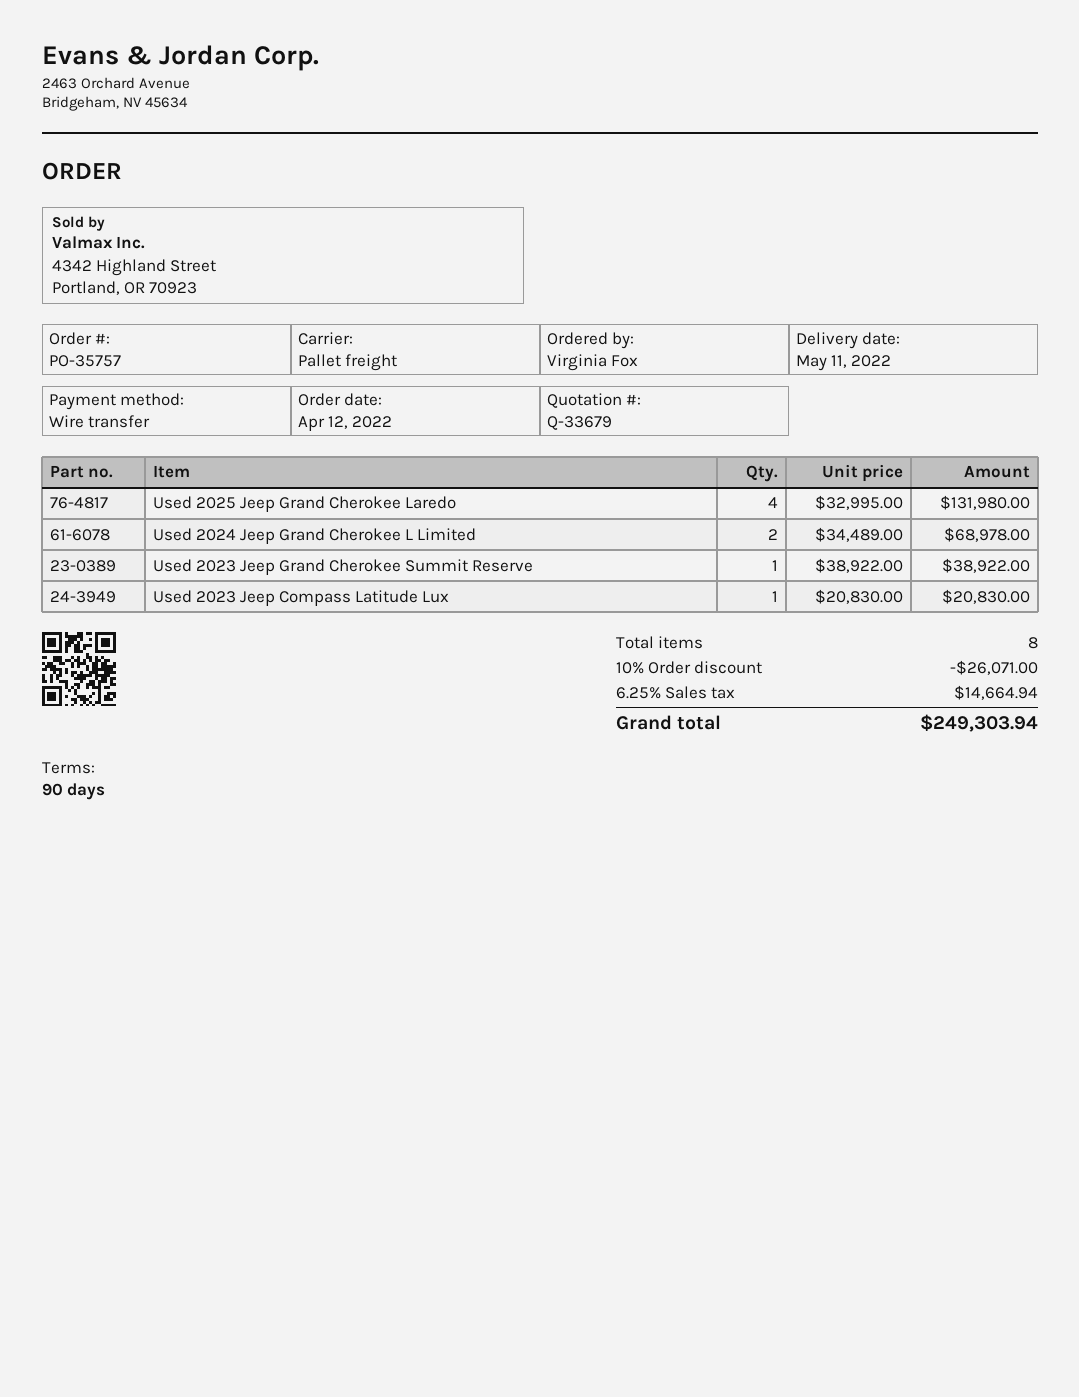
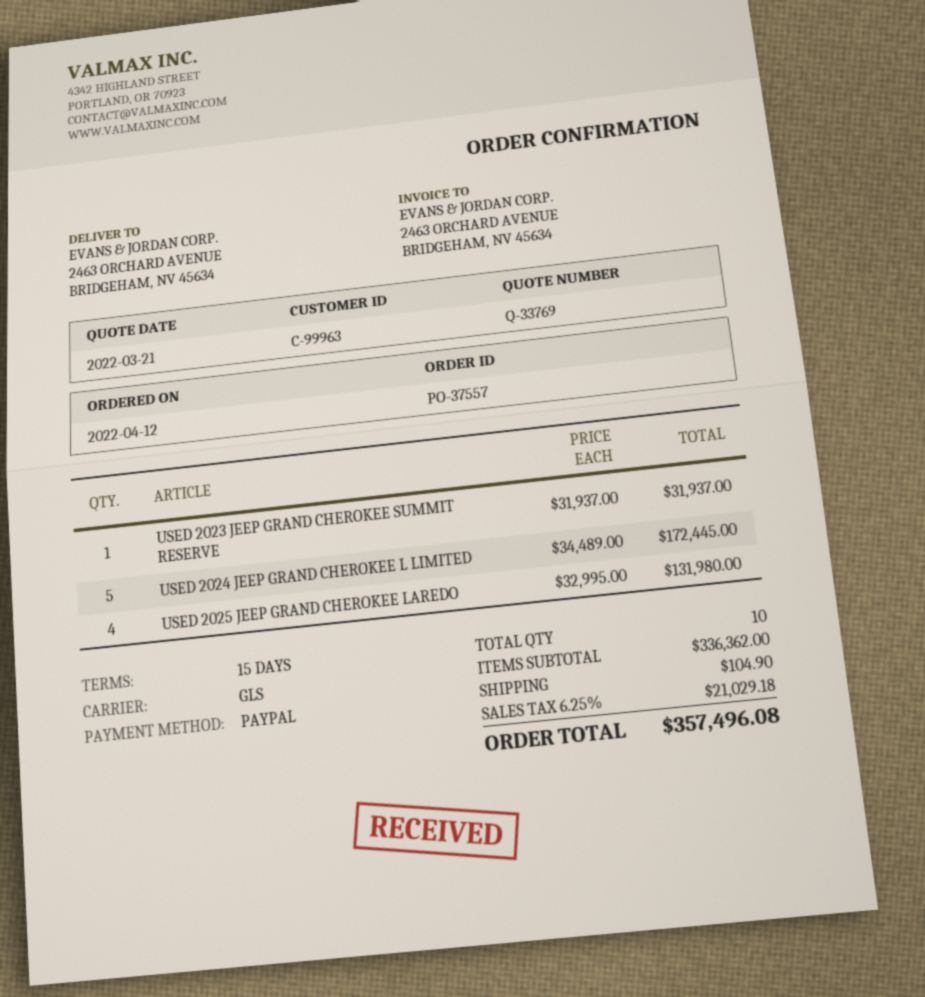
quote number: Q-33679 -> Q-33769
order number: PO-35757 -> PO-37557
payment terms: 90 days -> 15 days
payment method: bank transfer -> PayPal
shipping method: pallet freight -> GLS
Used 2024 Jeep Grand Cherokee L Limited: 2 x 34489.00 = 68978.00 -> 5 x 34489.00 = 172445.00
Used 2023 Jeep Grand Cherokee Summit Reserve: 1 x 38922.00 = 38922.00 -> 1 x 31937.00 = 31937.00
Used 2023 Jeep Compass Latitude Lux: 1 x 20830.00 = 20830.00 -> none
total quantity: 8 -> 10
discount: 10% = 26071.00 -> none
shipping: none -> 104.90
tax: 6.25% = 14664.94 -> 6.25% = 21029.18
total: 249303.94 -> 357496.08

